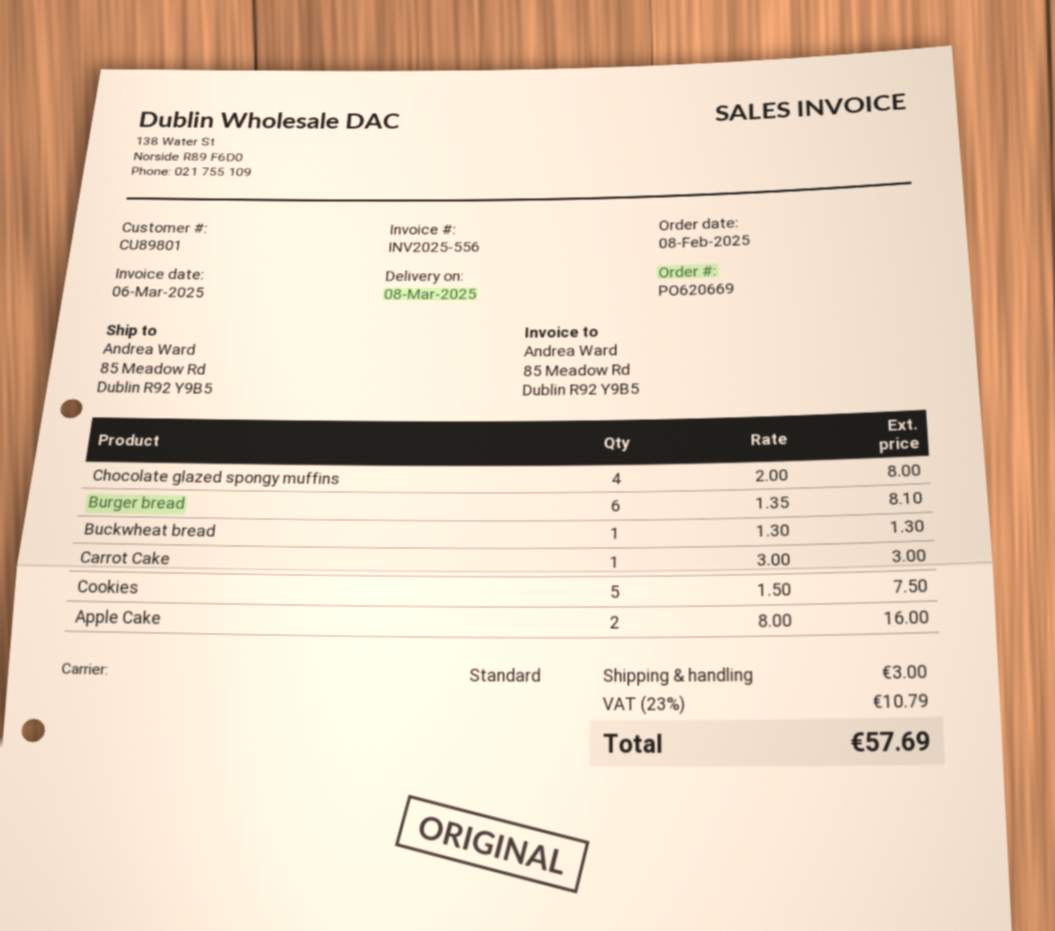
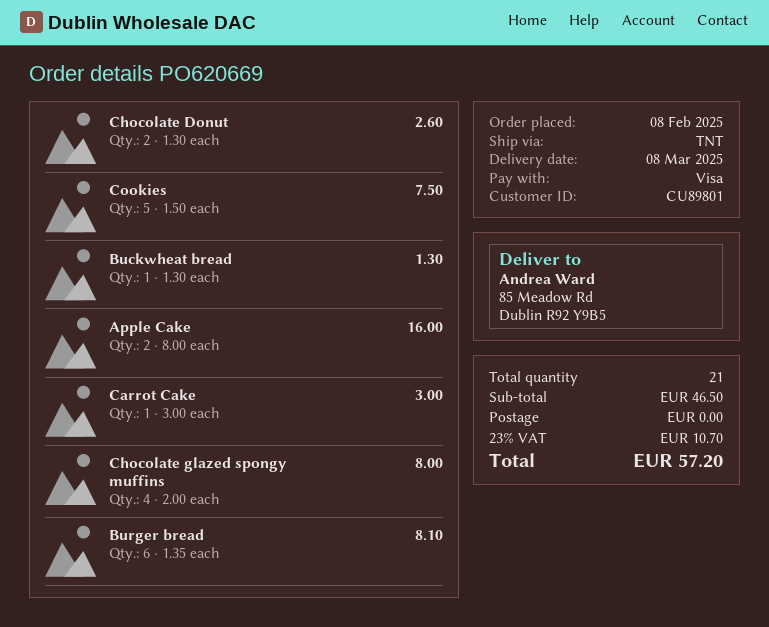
shipping method: standard -> TNT
Chocolate Donut: none -> 2 x 1.30 = 2.60
shipping: 3.00 -> 0.00
tax: 23% = 10.79 -> 23% = 10.70
total: 57.69 -> 57.20

